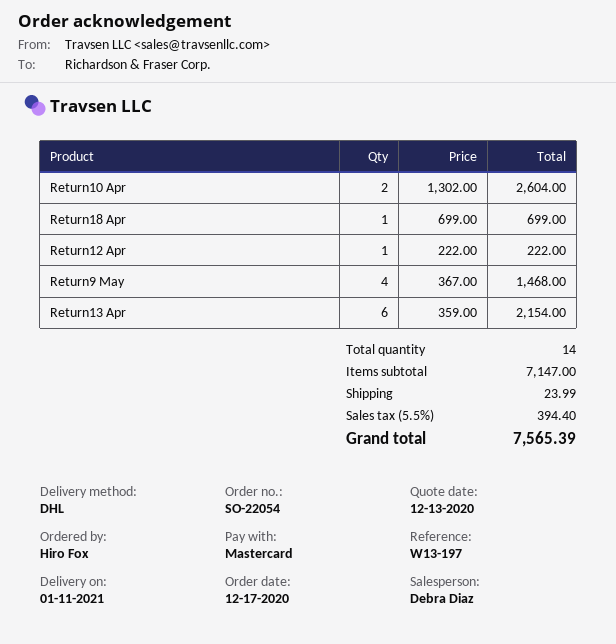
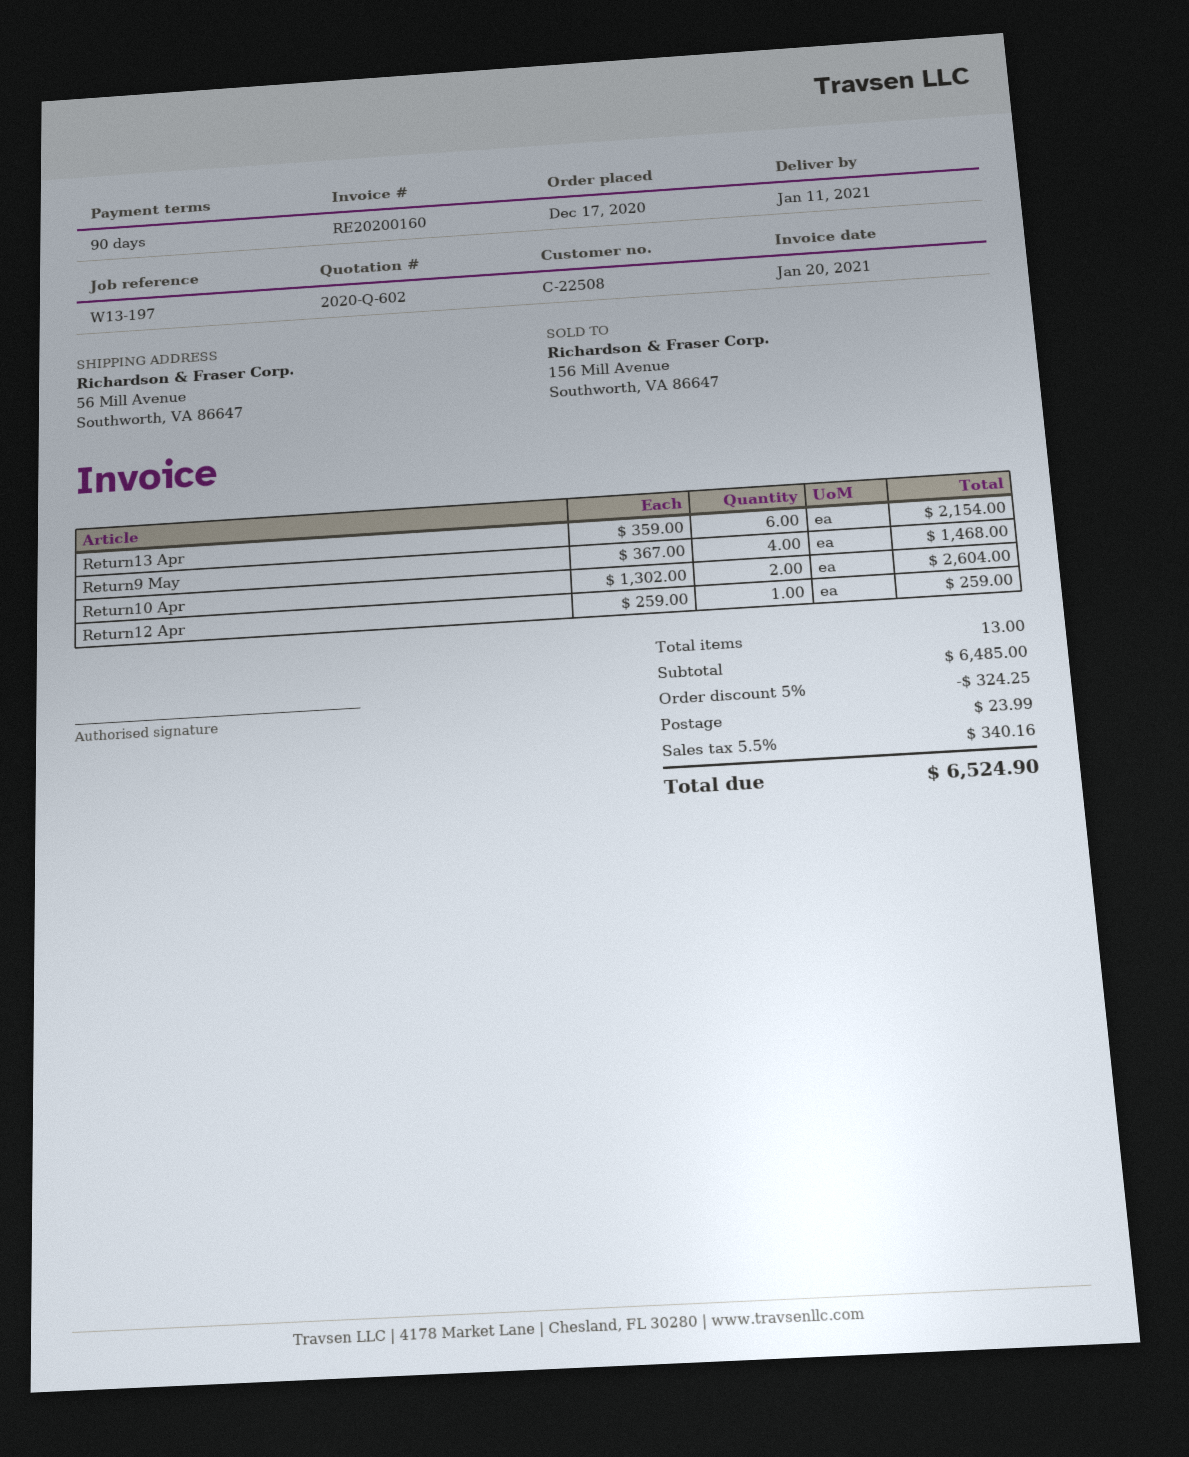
Return18 Apr: 1 x 699.00 = 699.00 -> none
Return12 Apr: 1 x 222.00 = 222.00 -> 1 x 259.00 = 259.00
total quantity: 14 -> 13
subtotal: 7147.00 -> 6485.00
discount: none -> 5% = 324.25
tax: 5.5% = 394.40 -> 5.5% = 340.16
total: 7565.39 -> 6524.90

